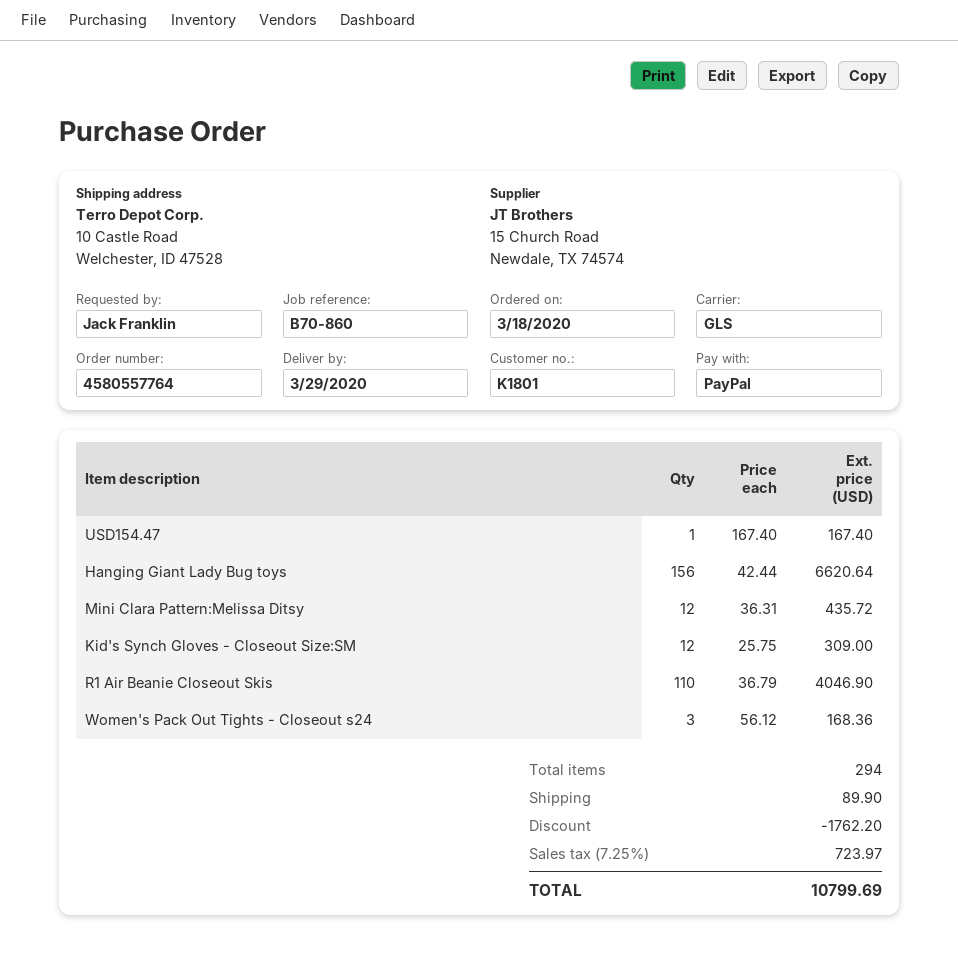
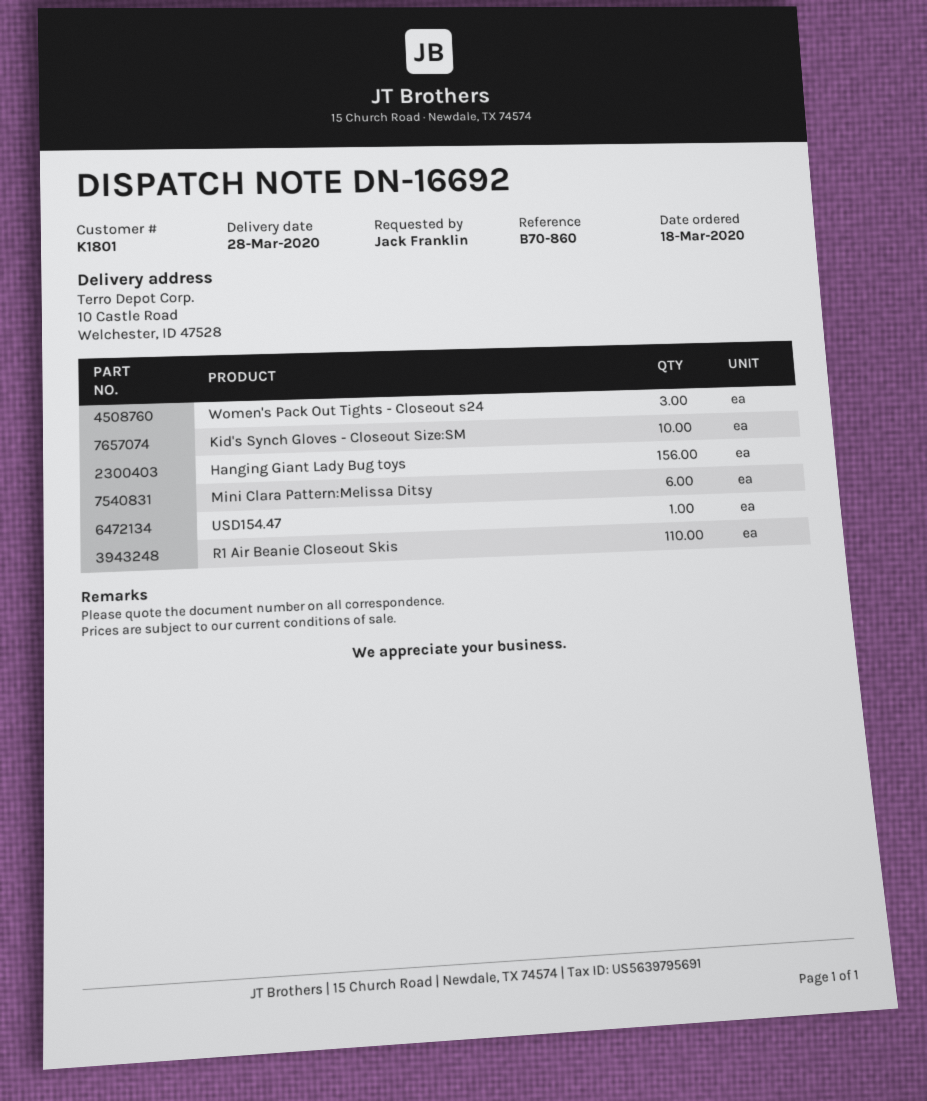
delivery date: 2020-03-29 -> 2020-03-28
Mini Clara Pattern:Melissa Ditsy: 12 -> 6
Kid's Synch Gloves - Closeout Size:SM: 12 -> 10

